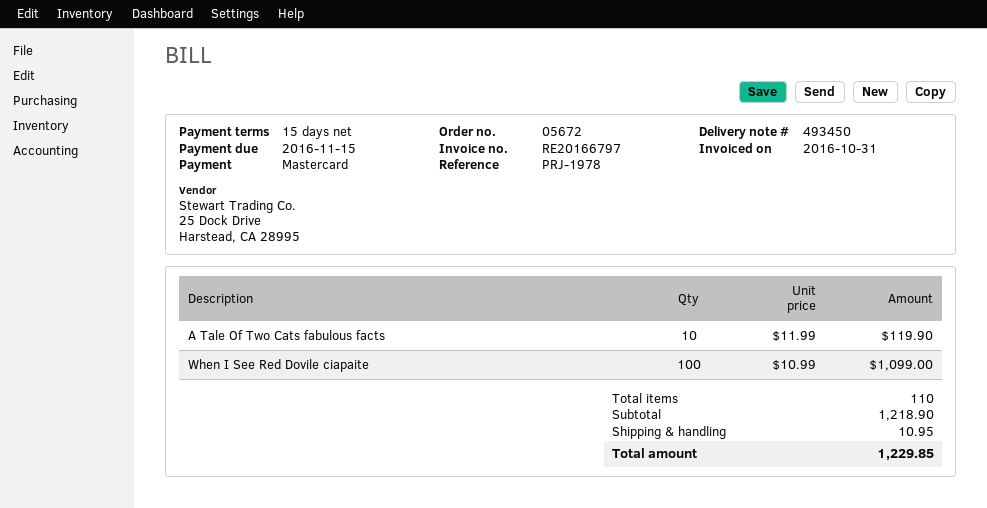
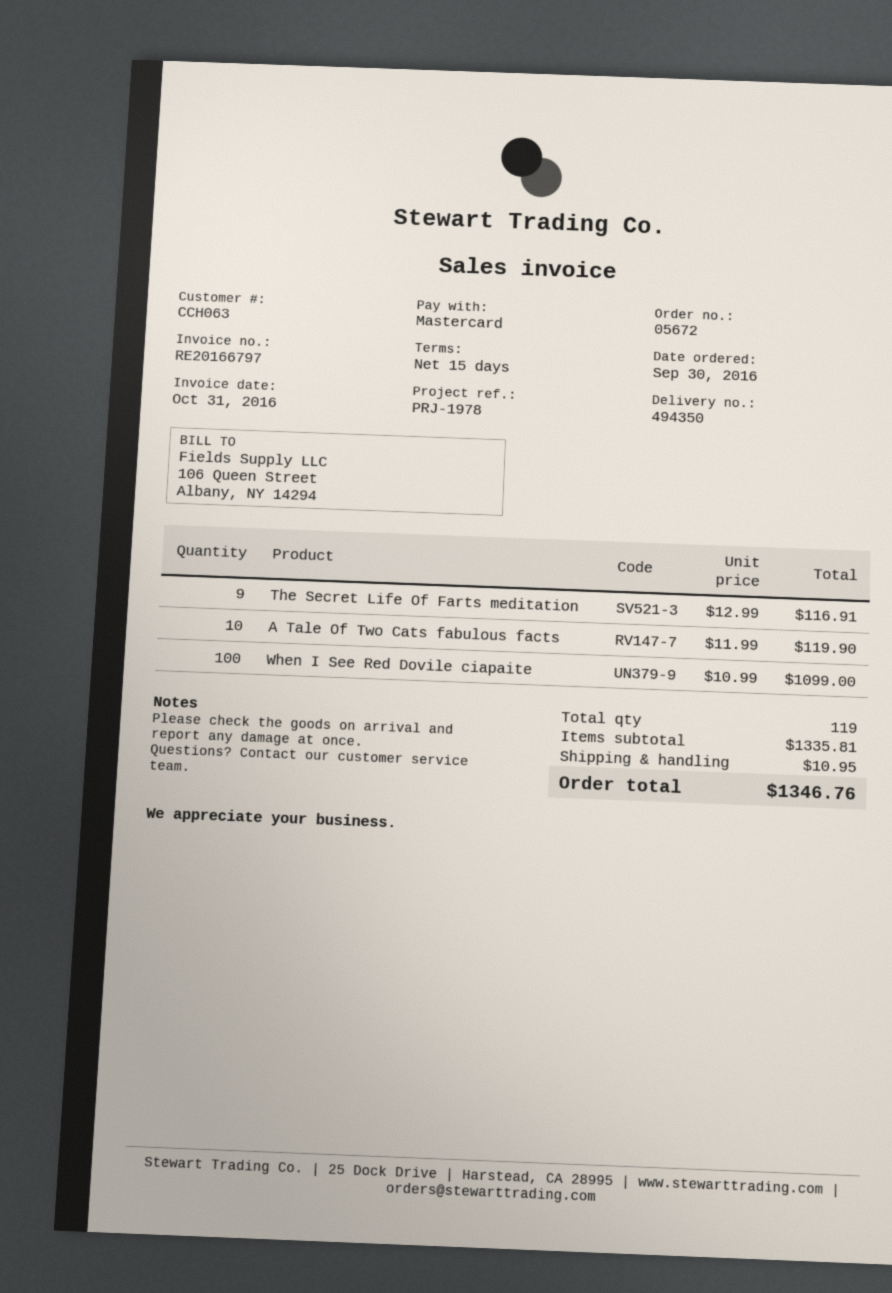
delivery note number: 493450 -> 494350
The Secret Life Of Farts meditation: none -> 9 x 12.99 = 116.91
total quantity: 110 -> 119
subtotal: 1218.90 -> 1335.81
total: 1229.85 -> 1346.76

